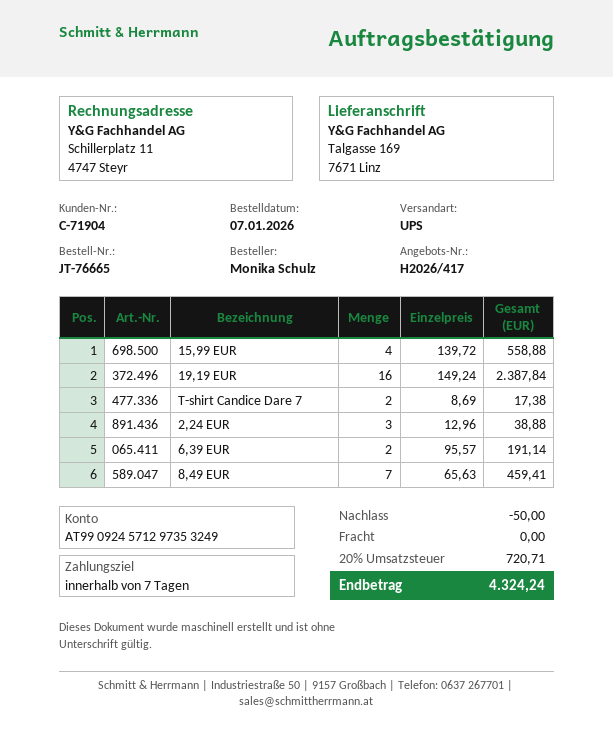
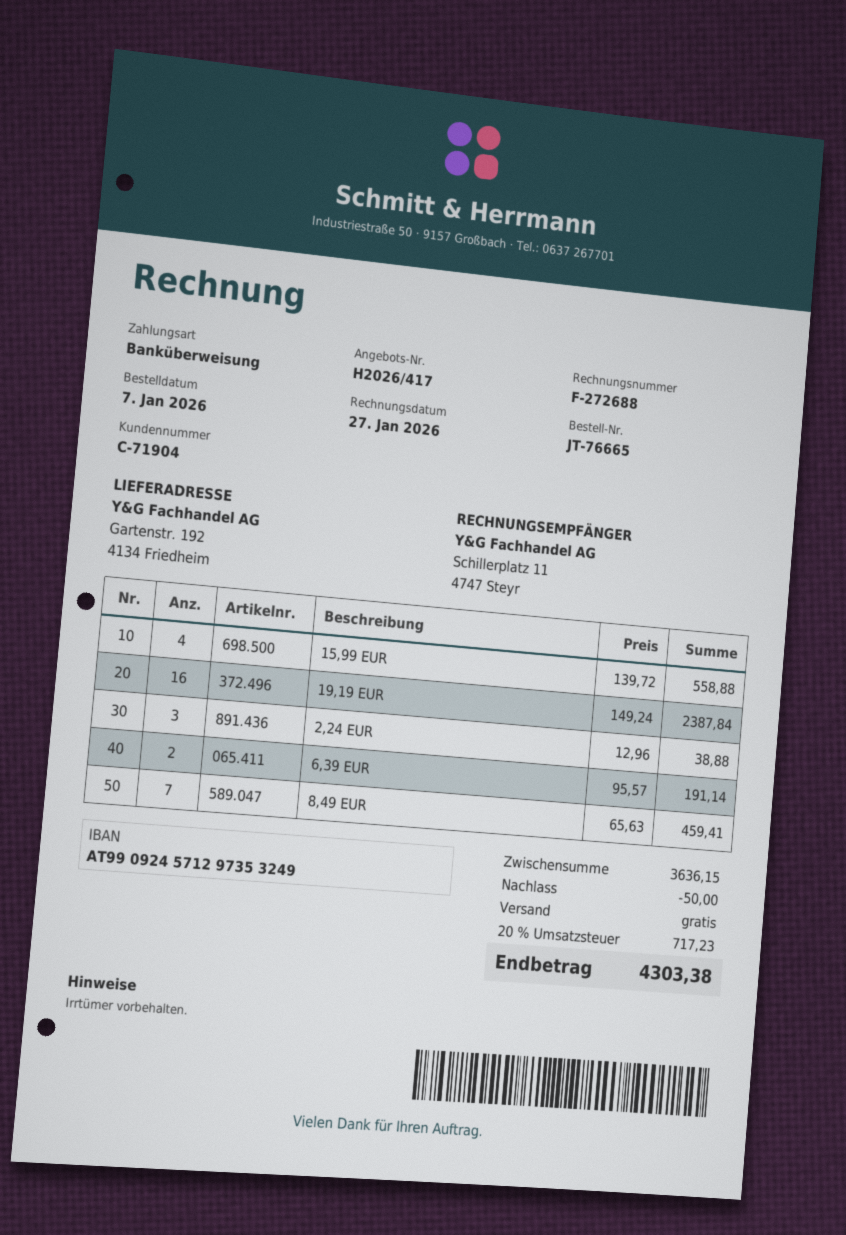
ship to: Talgasse 169, 7671 Linz -> Gartenstr. 192, 4134 Friedheim
T-shirt Candice Dare 7: 2 x 8.69 = 17.38 -> none
tax: 20% = 720.71 -> 20% = 717.23
total: 4324.24 -> 4303.38

